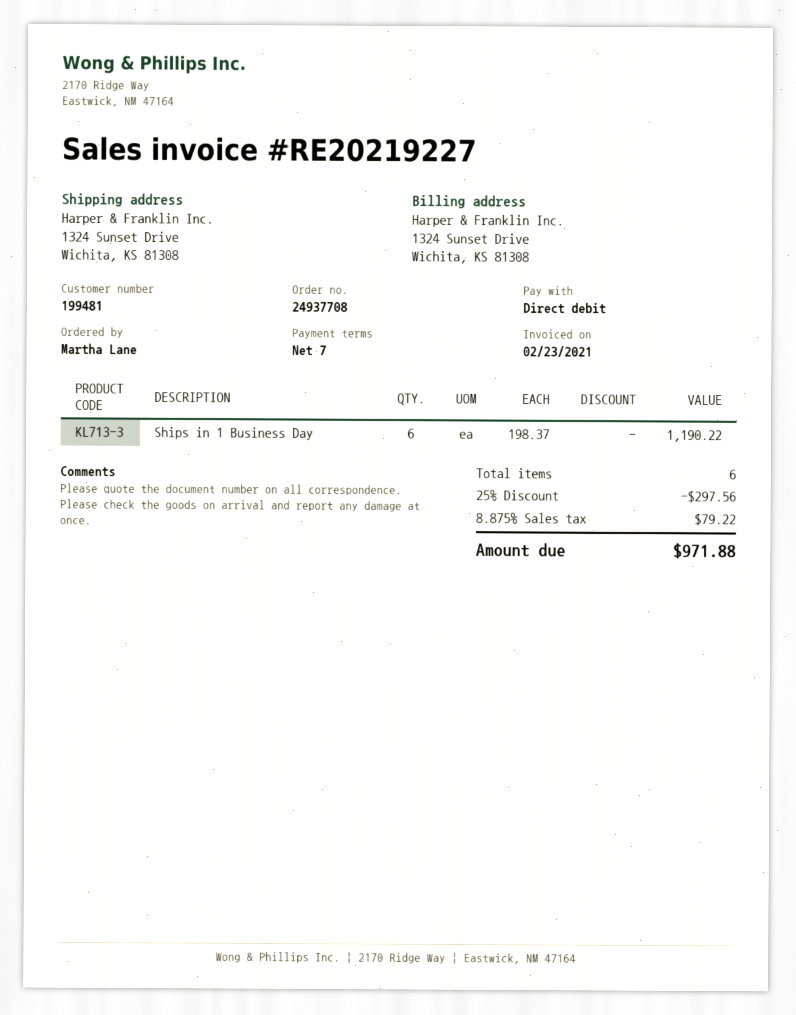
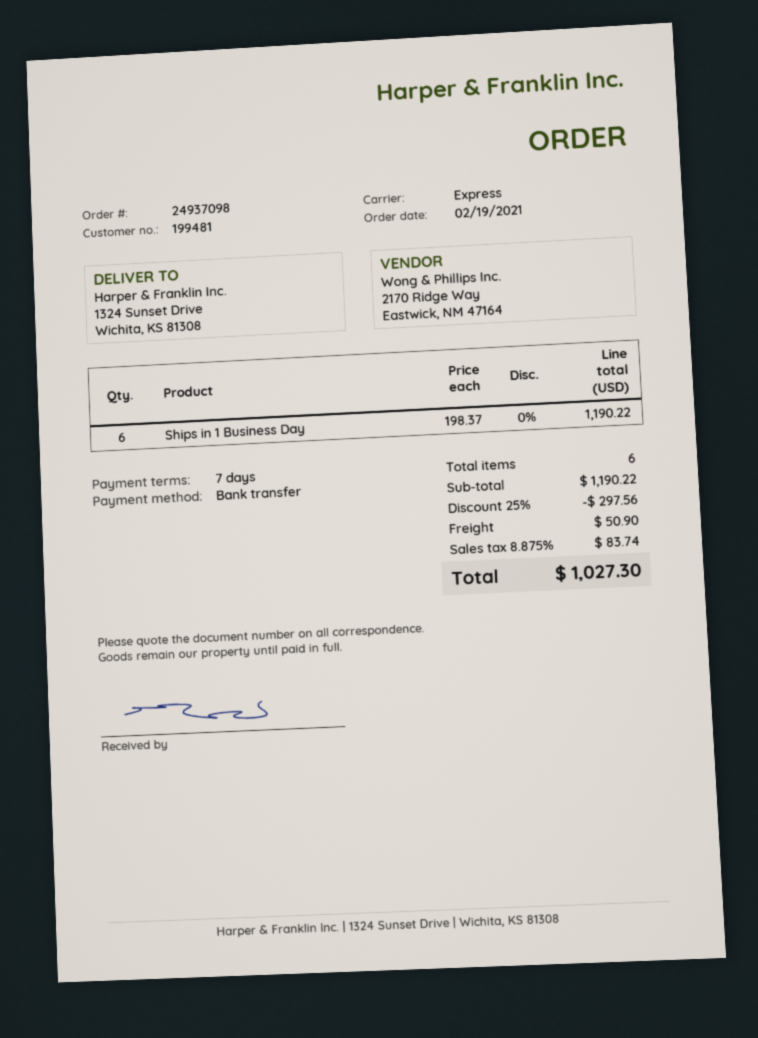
order number: 24937708 -> 24937098
payment method: direct debit -> bank transfer
shipping: none -> 50.90
tax: 8.875% = 79.22 -> 8.875% = 83.74
total: 971.88 -> 1027.30

